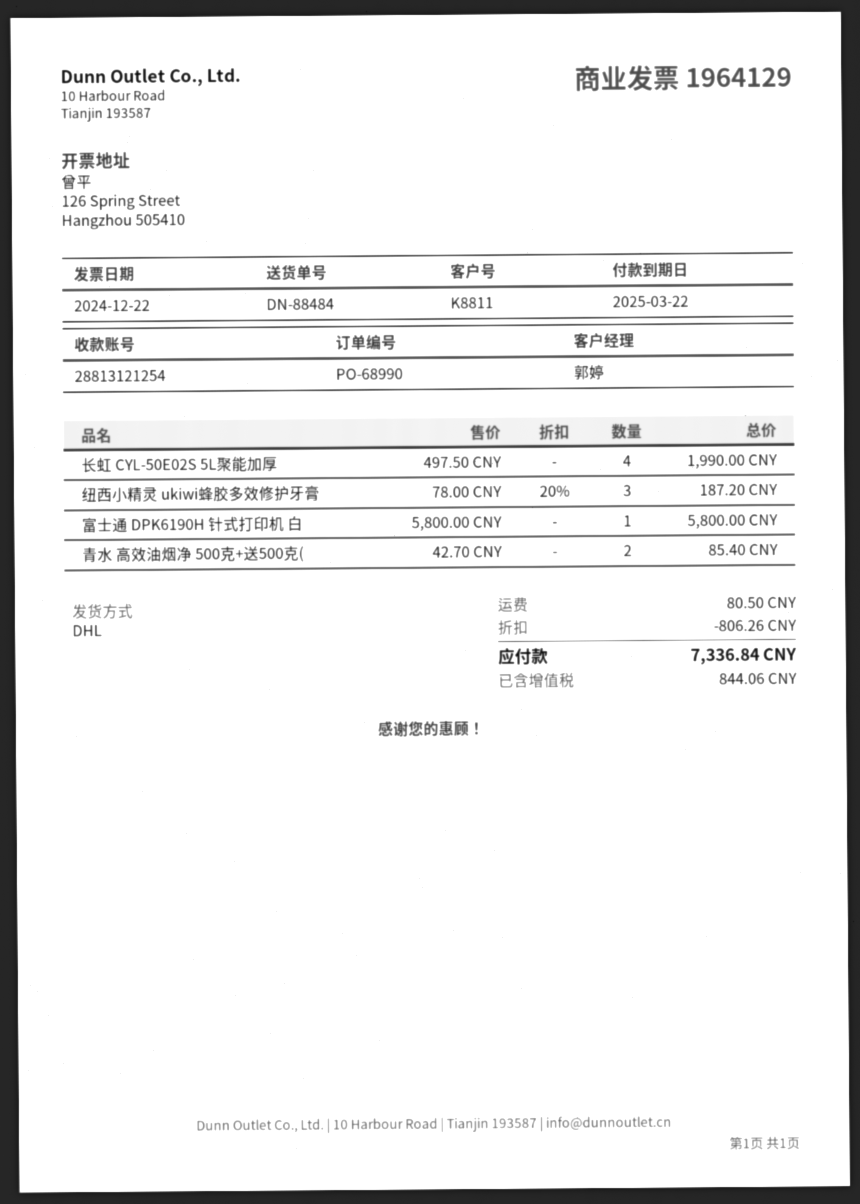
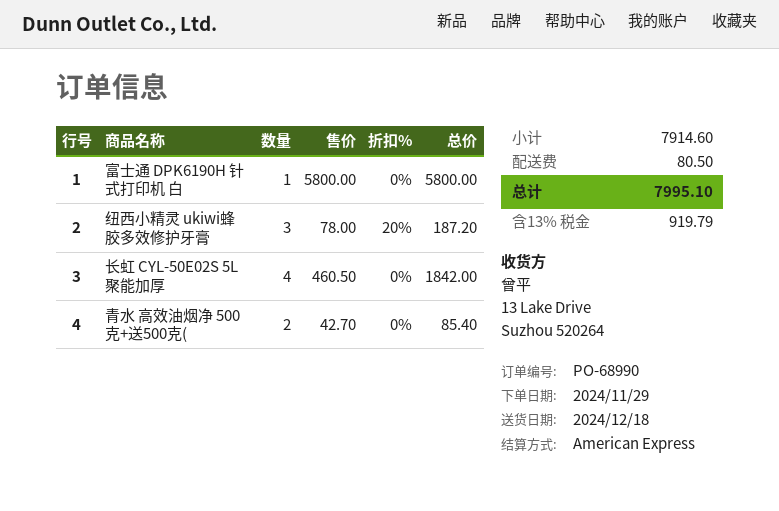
长虹 CYL-50E02S 5L聚能加厚: 4 x 497.50 = 1990.00 -> 4 x 460.50 = 1842.00
discount: 806.26 -> none
tax: 844.06 -> 919.79
total: 7336.84 -> 7995.10

